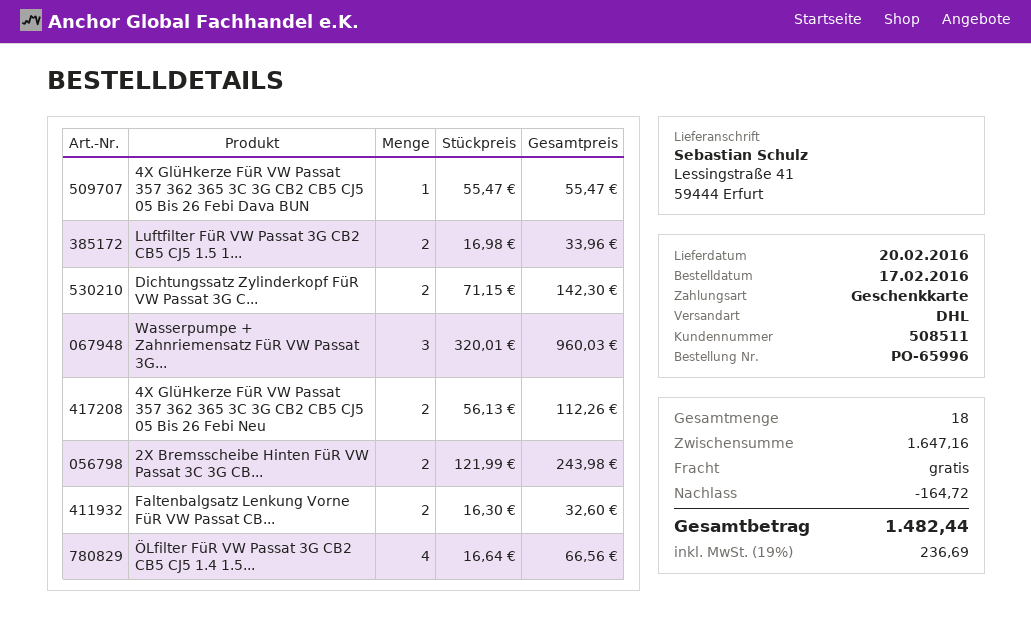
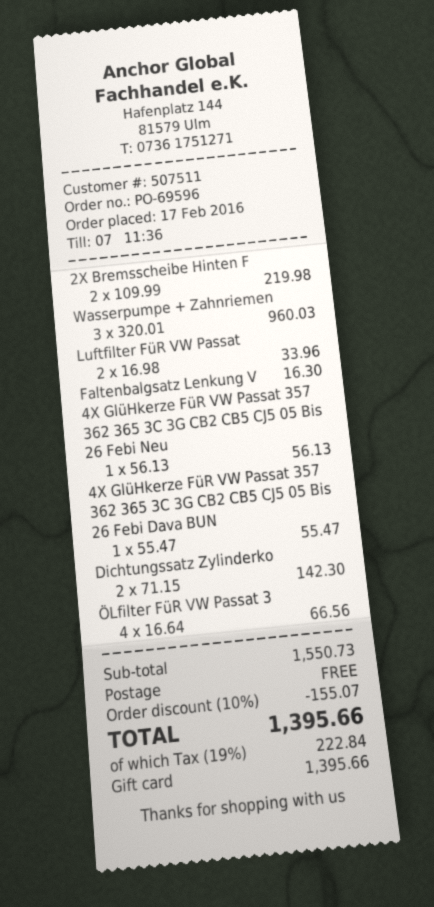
order number: PO-65996 -> PO-69596
customer number: 508511 -> 507511
4X GlüHkerze FüR VW Passat 357 362 365 3C 3G CB2 CB5 CJ5 05 Bis 26 Febi Neu: 2 x 56.13 = 112.26 -> 1 x 56.13 = 56.13
2X Bremsscheibe Hinten FüR VW Passat 3C 3G CB...: 2 x 121.99 = 243.98 -> 2 x 109.99 = 219.98
Faltenbalgsatz Lenkung Vorne FüR VW Passat CB...: 2 x 16.30 = 32.60 -> 1 x 16.30 = 16.30
subtotal: 1647.16 -> 1550.73
discount: 164.72 -> 155.07
tax: 19% = 236.69 -> 19% = 222.84
total: 1482.44 -> 1395.66

